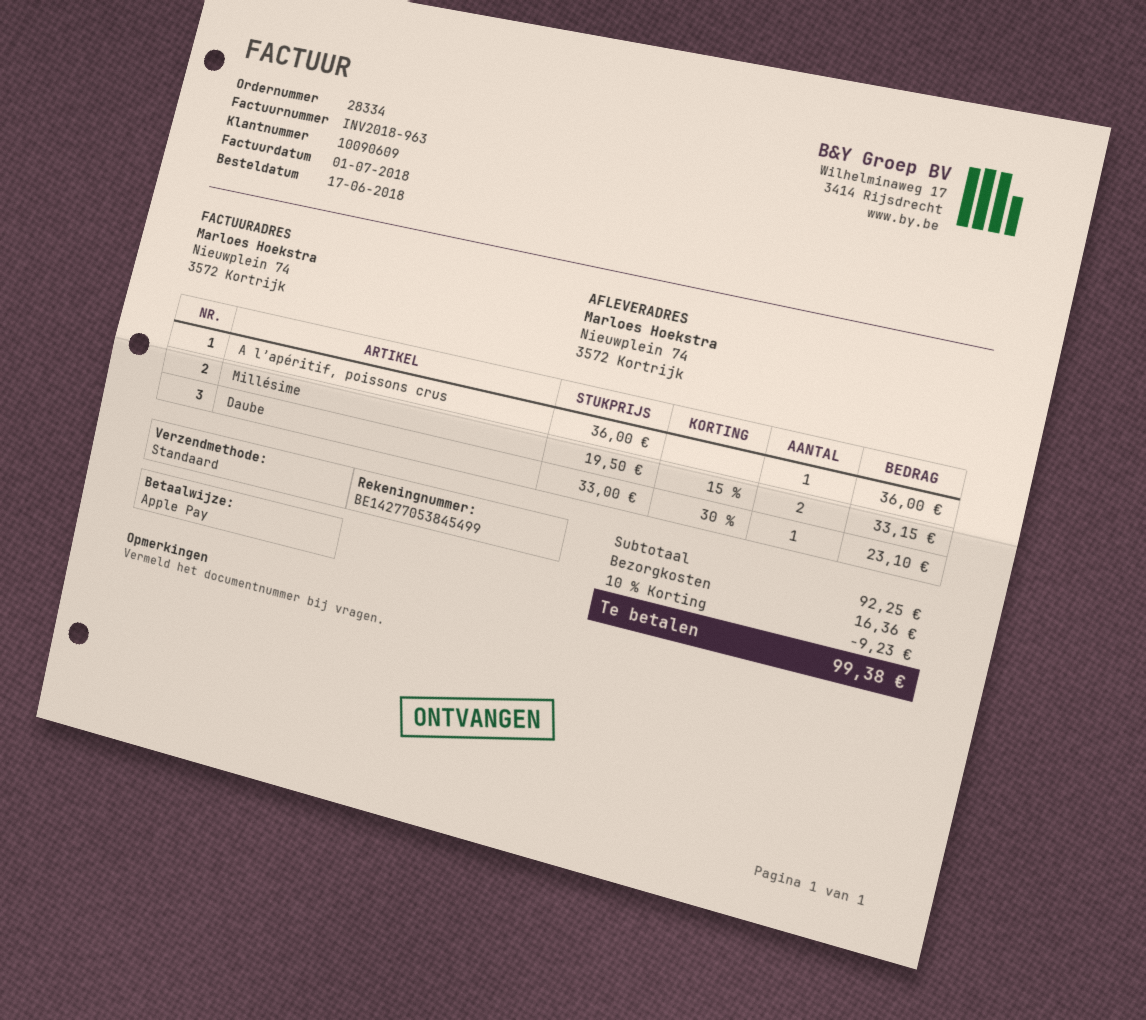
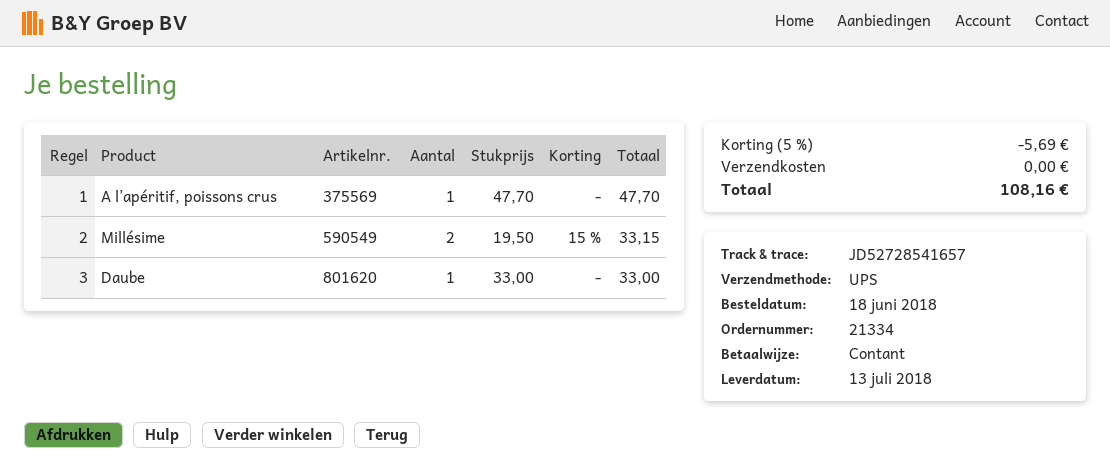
order number: 28334 -> 21334
order date: 2018-06-17 -> 2018-06-18
payment method: Apple Pay -> cash
shipping method: standard -> UPS
A l’apéritif, poissons crus: 1 x 36.00 = 36.00 -> 1 x 47.70 = 47.70
Daube: 1 x 33.00 - 30% = 23.10 -> 1 x 33.00 = 33.00
discount: 10% = 9.23 -> 5% = 5.69
shipping: 16.36 -> 0.00
total: 99.38 -> 108.16

